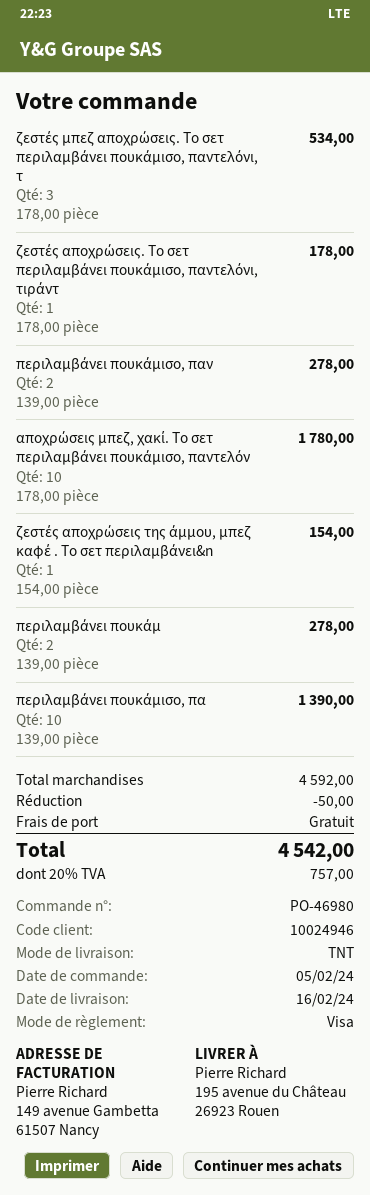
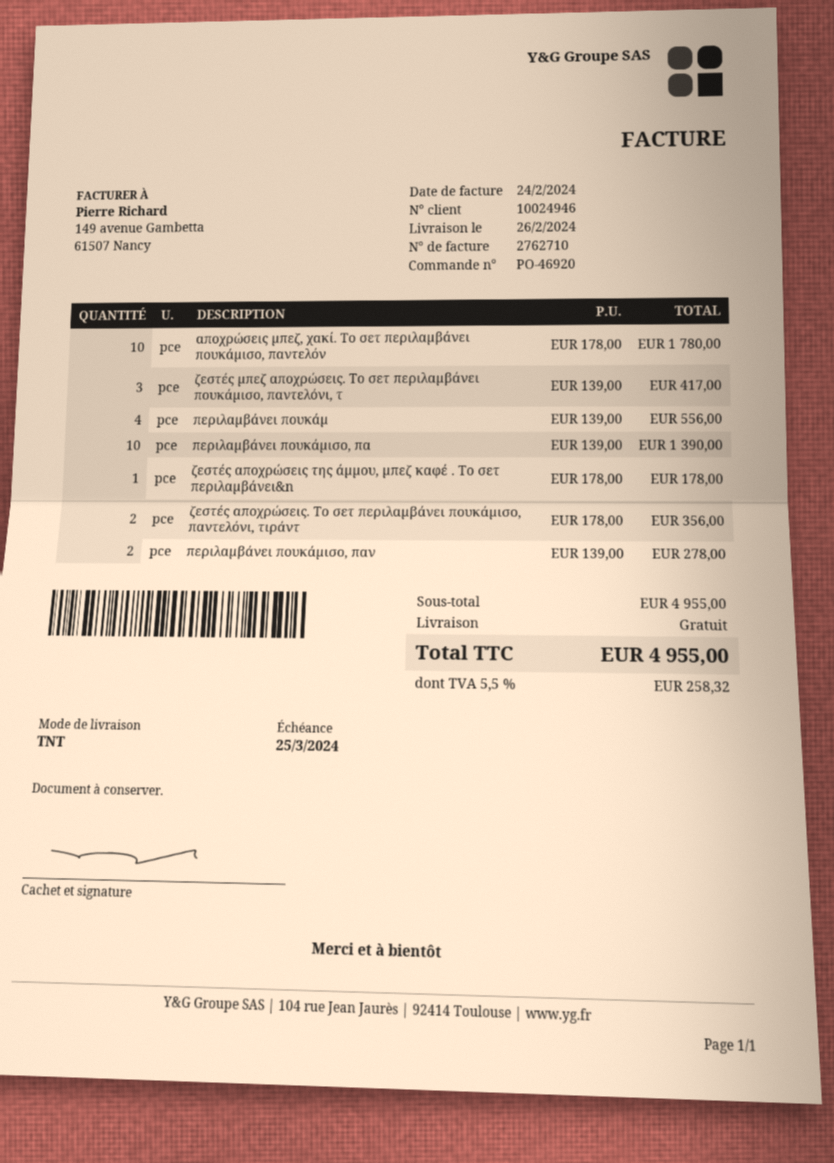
order number: PO-46980 -> PO-46920
delivery date: 2024-02-16 -> 2024-02-26
ζεστές μπεζ αποχρώσεις. Το σετ περιλαμβάνει πουκάμισο, παντελόνι, τ: 3 x 178.00 = 534.00 -> 3 x 139.00 = 417.00
ζεστές αποχρώσεις. Το σετ περιλαμβάνει πουκάμισο, παντελόνι, τιράντ: 1 x 178.00 = 178.00 -> 2 x 178.00 = 356.00
ζεστές αποχρώσεις της άμμου, μπεζ καφέ . Το σετ περιλαμβάνει&n: 1 x 154.00 = 154.00 -> 1 x 178.00 = 178.00
περιλαμβάνει πουκάμ: 2 x 139.00 = 278.00 -> 4 x 139.00 = 556.00
subtotal: 4592.00 -> 4955.00
discount: 50.00 -> none
tax: 20% = 757.00 -> 5.5% = 258.32
total: 4542.00 -> 4955.00

